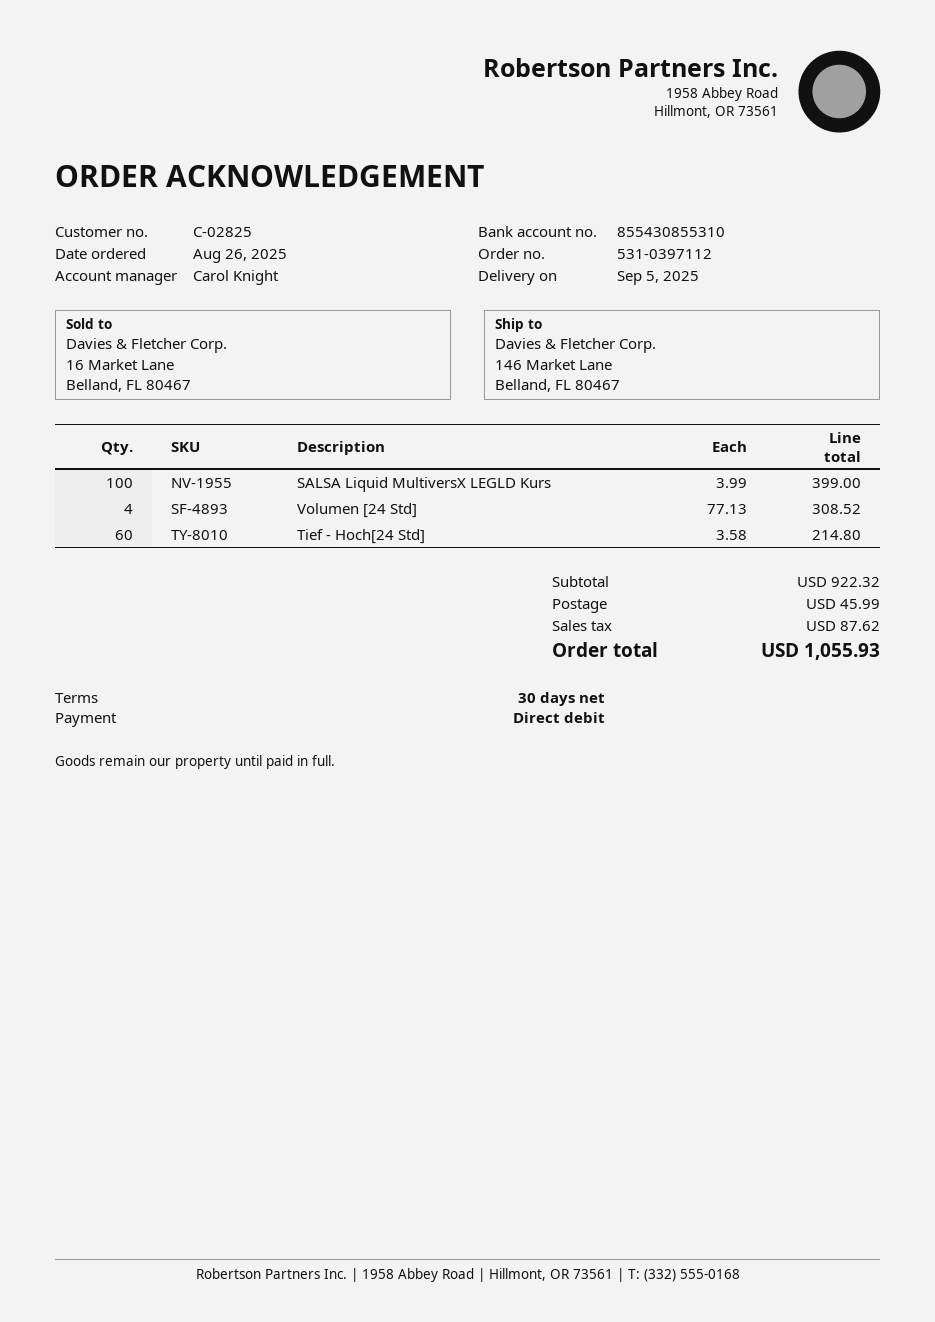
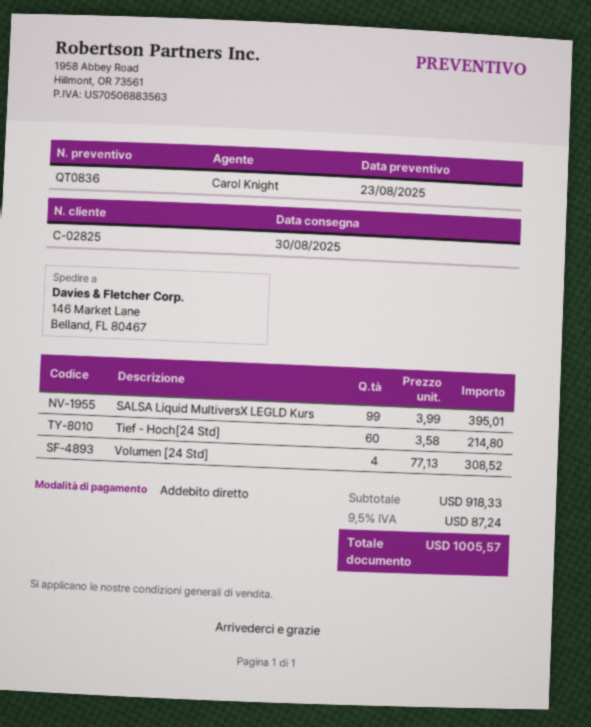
delivery date: 2025-09-05 -> 2025-08-30
SALSA Liquid MultiversX LEGLD Kurs: 100 x 3.99 = 399.00 -> 99 x 3.99 = 395.01
subtotal: 922.32 -> 918.33
shipping: 45.99 -> none
tax: 87.62 -> 87.24
total: 1055.93 -> 1005.57

